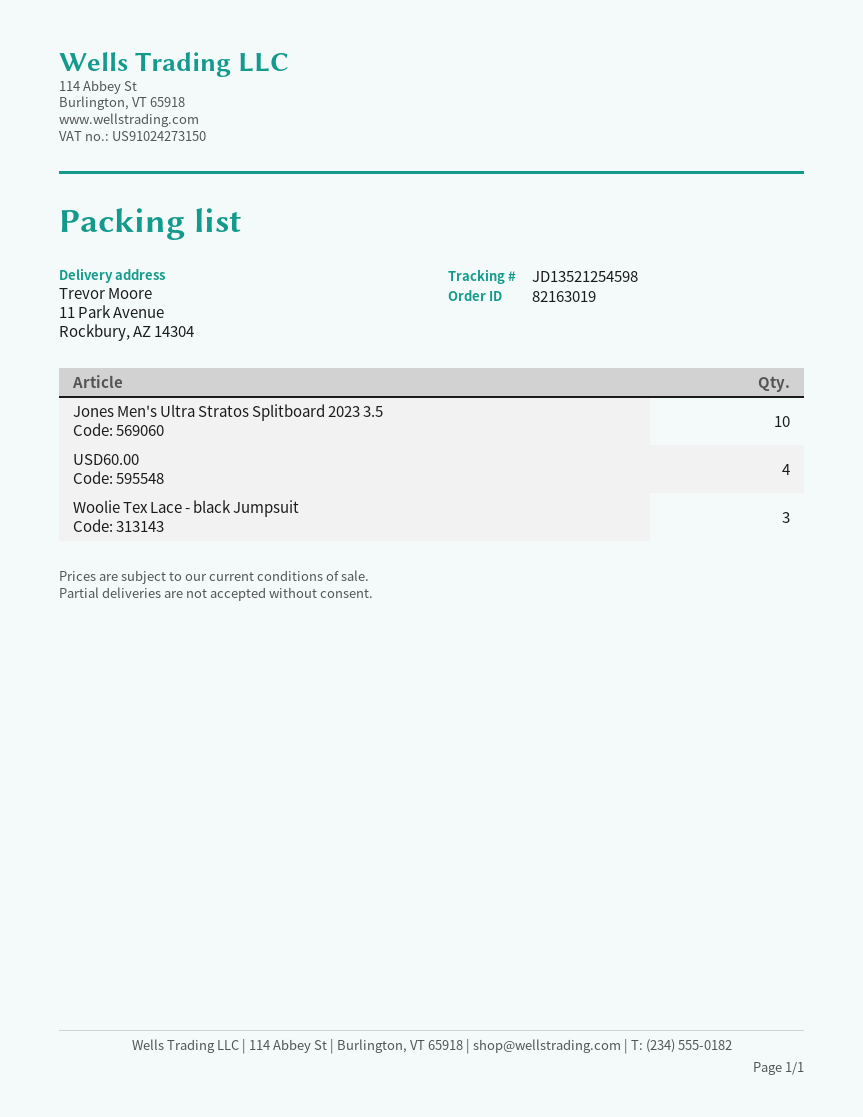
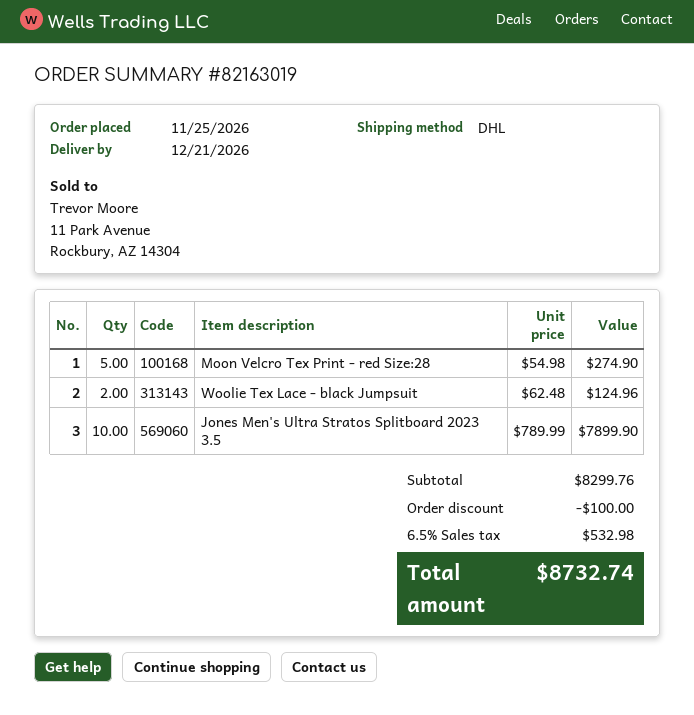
USD60.00: 4 -> none
Woolie Tex Lace - black Jumpsuit: 3 -> 2
Moon Velcro Tex Print - red Size:28: none -> 5

